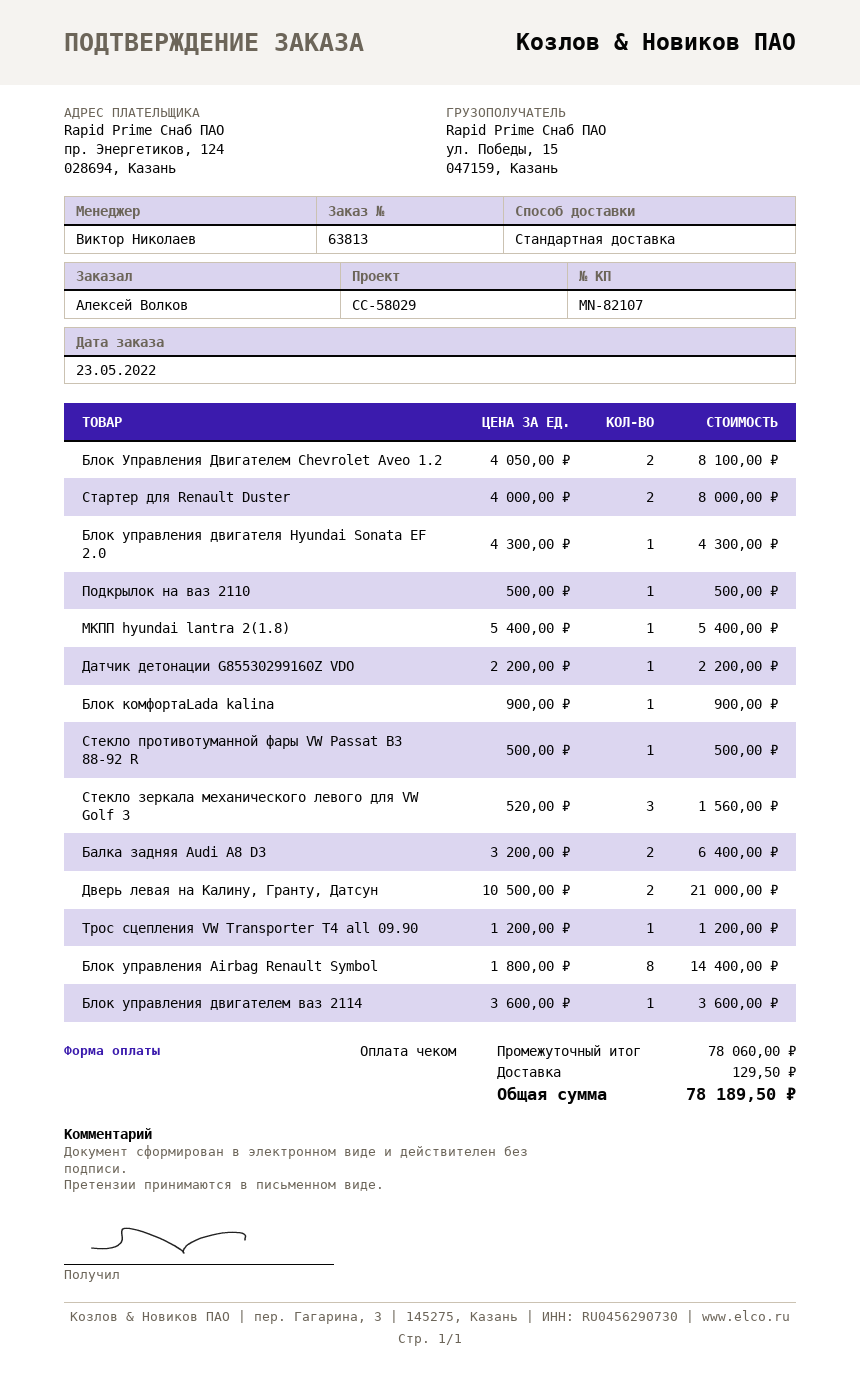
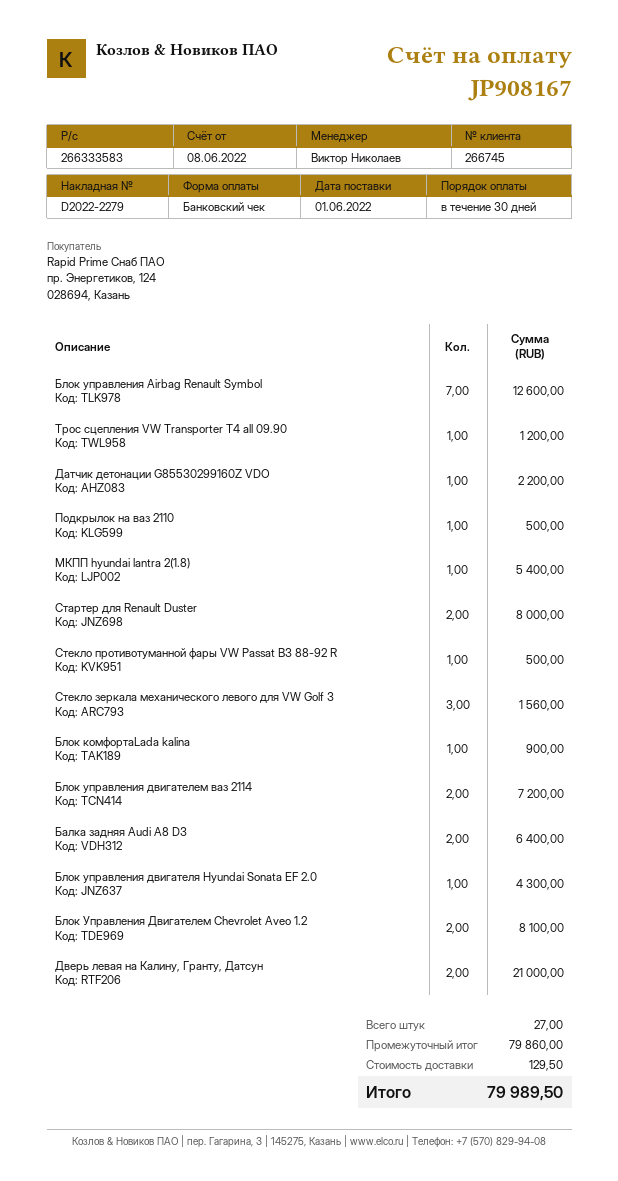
Блок управления Airbag Renault Symbol: 8 for 14400.00 -> 7 for 12600.00
Блок управления двигателем ваз 2114: 1 for 3600.00 -> 2 for 7200.00
subtotal: 78060.00 -> 79860.00
total: 78189.50 -> 79989.50

